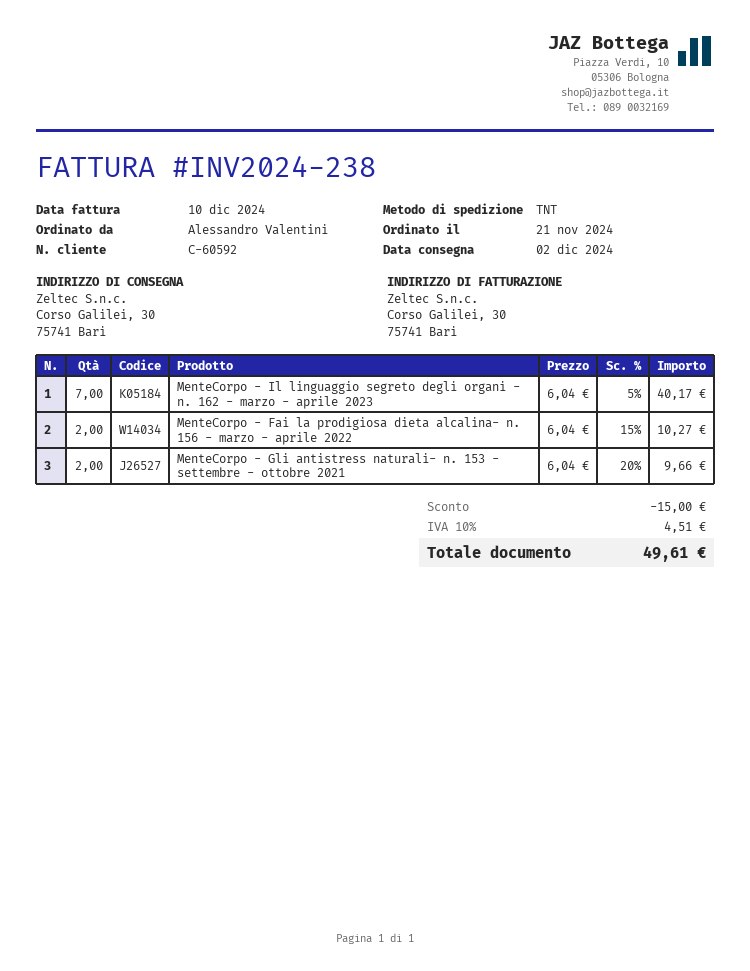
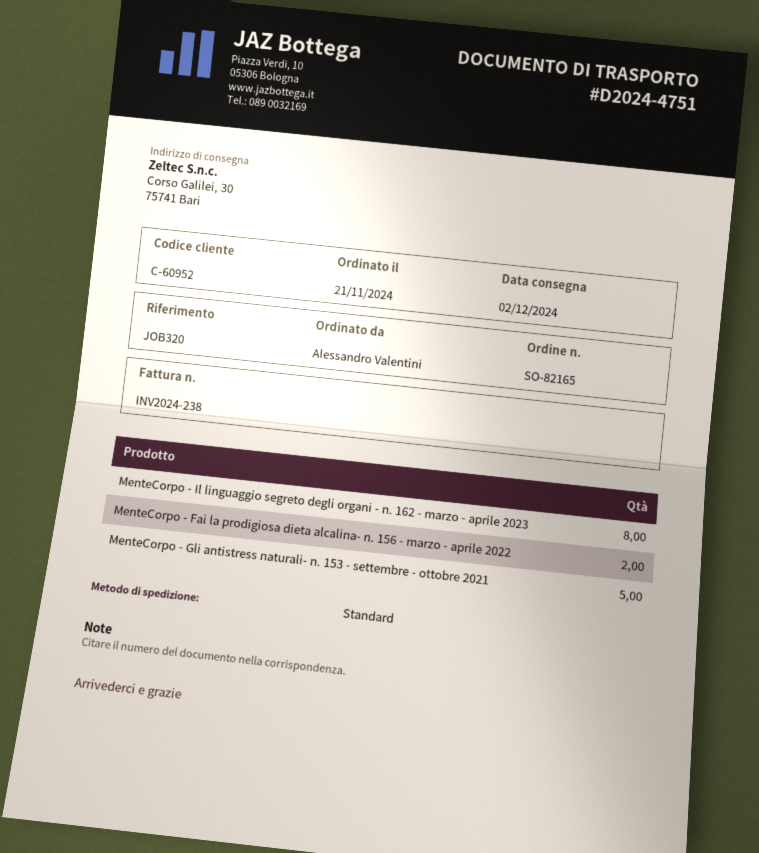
customer number: C-60592 -> C-60952
shipping method: TNT -> standard
MenteCorpo - Il linguaggio segreto degli organi - n. 162 - marzo - aprile 2023: 7 -> 8
MenteCorpo - Gli antistress naturali- n. 153 - settembre - ottobre 2021: 2 -> 5

